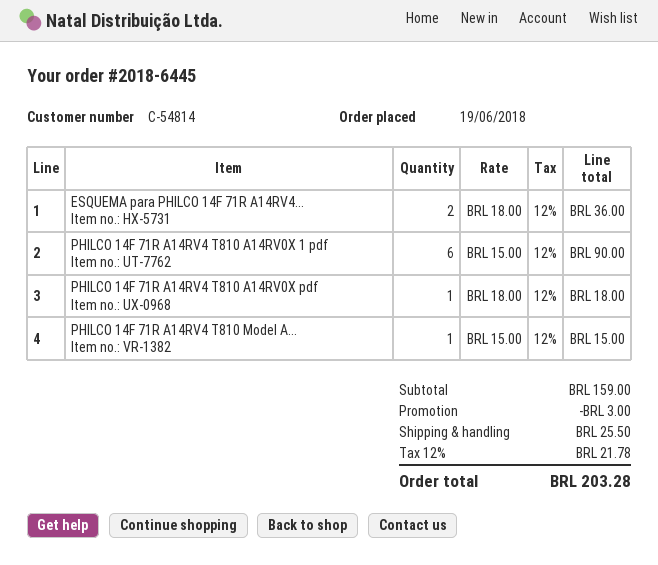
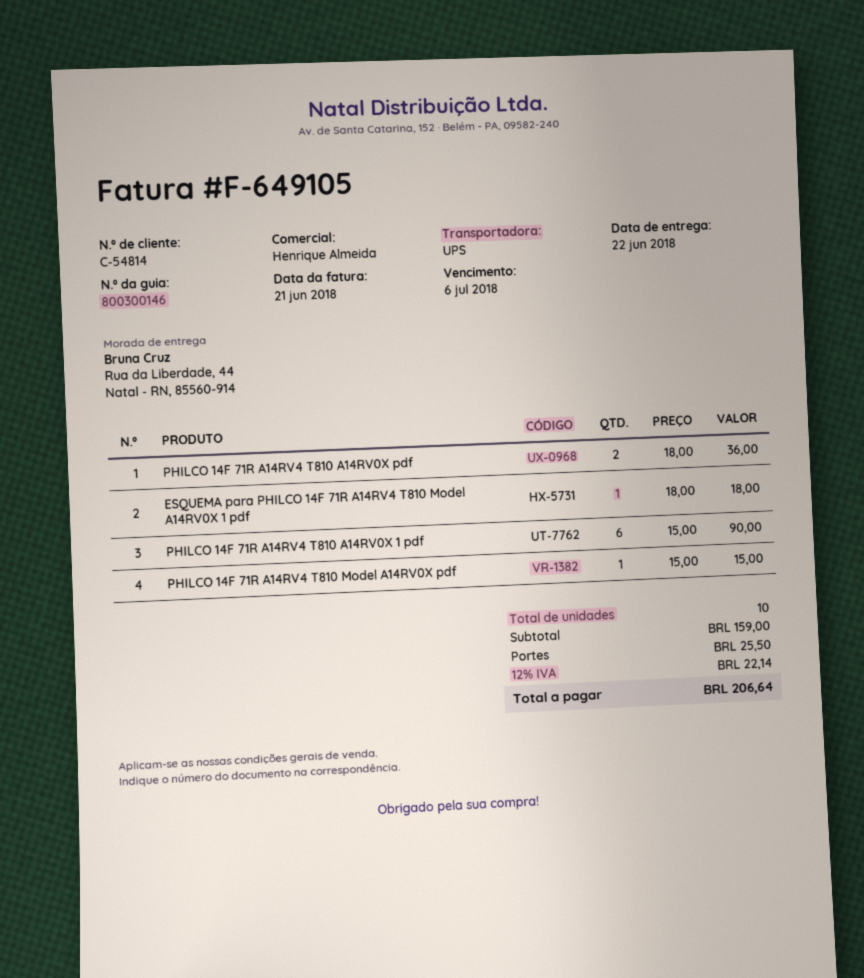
ESQUEMA para PHILCO 14F 71R A14RV4...: 2 x 18.00 = 36.00 -> 1 x 18.00 = 18.00
PHILCO 14F 71R A14RV4 T810 A14RV0X pdf: 1 x 18.00 = 18.00 -> 2 x 18.00 = 36.00
discount: 3.00 -> none
tax: 12% = 21.78 -> 12% = 22.14
total: 203.28 -> 206.64

